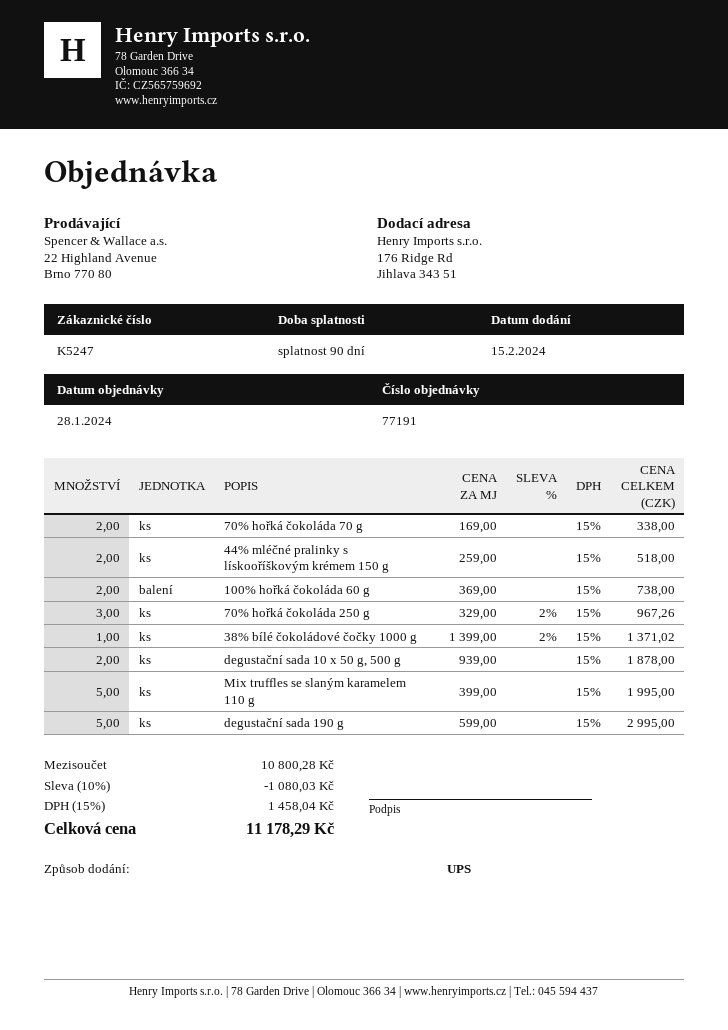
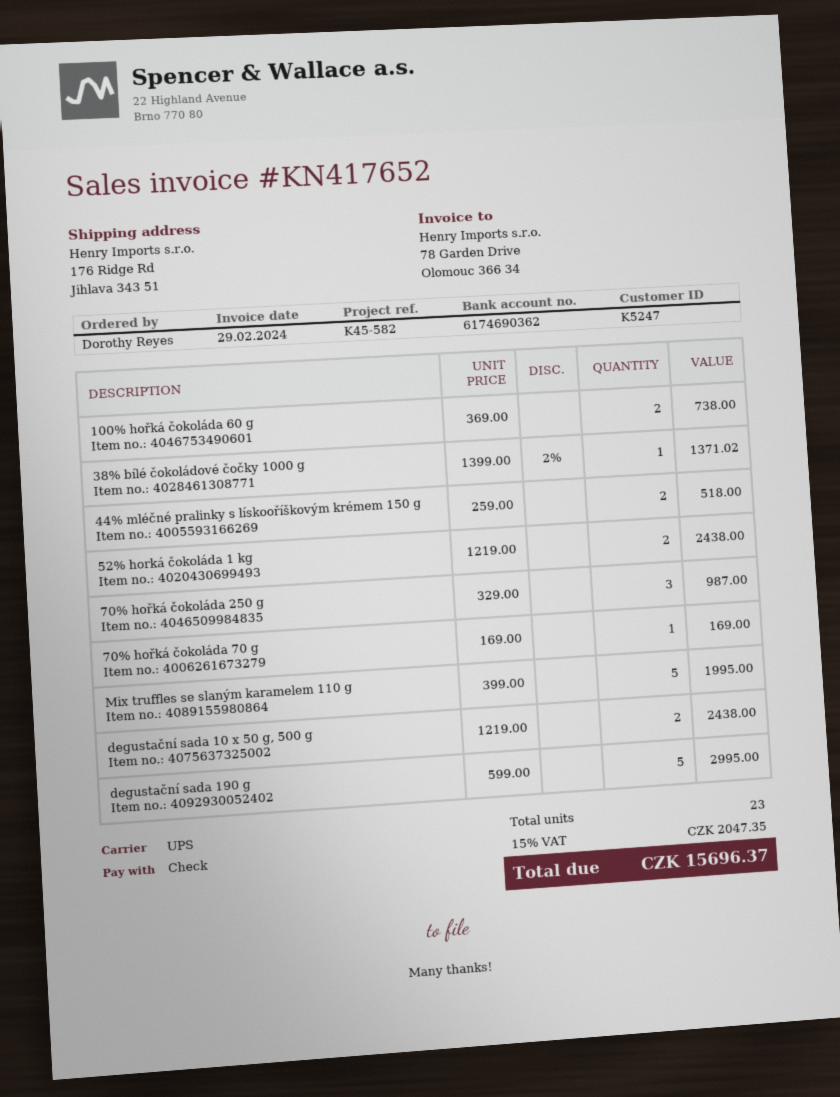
70% hořká čokoláda 70 g: 2 x 169.00 = 338.00 -> 1 x 169.00 = 169.00
70% hořká čokoláda 250 g: 3 x 329.00 - 2% = 967.26 -> 3 x 329.00 = 987.00
degustační sada 10 x 50 g, 500 g: 2 x 939.00 = 1878.00 -> 2 x 1219.00 = 2438.00
52% horká čokoláda 1 kg: none -> 2 x 1219.00 = 2438.00
discount: 10% = 1080.03 -> none
tax: 15% = 1458.04 -> 15% = 2047.35
total: 11178.29 -> 15696.37

